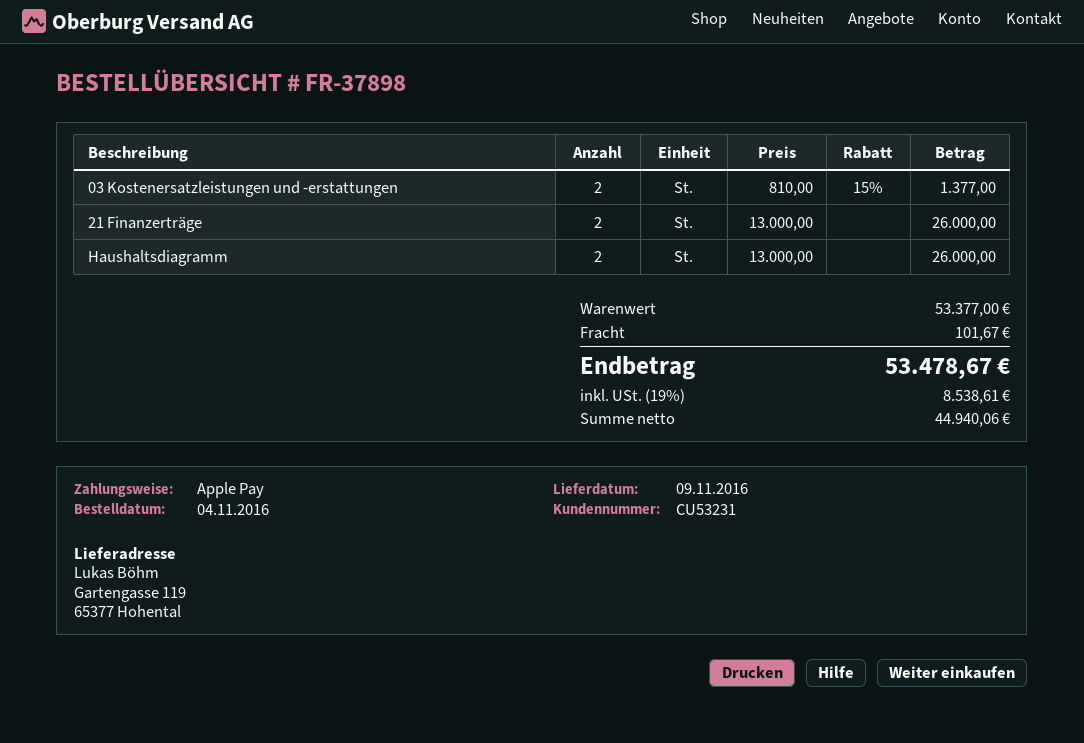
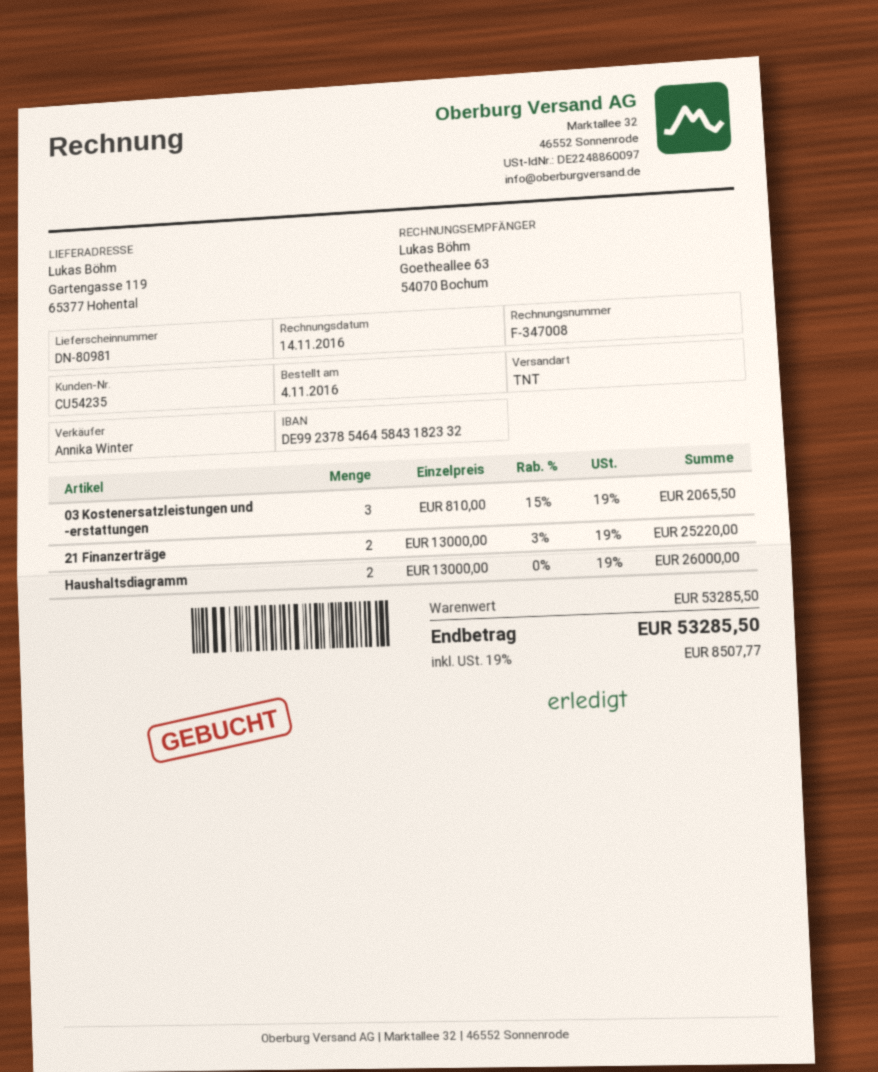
customer number: CU53231 -> CU54235
03 Kostenersatzleistungen und -erstattungen: 2 x 810.00 - 15% = 1377.00 -> 3 x 810.00 - 15% = 2065.50
21 Finanzerträge: 2 x 13000.00 = 26000.00 -> 2 x 13000.00 - 3% = 25220.00
subtotal: 53377.00 -> 53285.50
shipping: 101.67 -> none
tax: 19% = 8538.61 -> 19% = 8507.77
total: 53478.67 -> 53285.50

